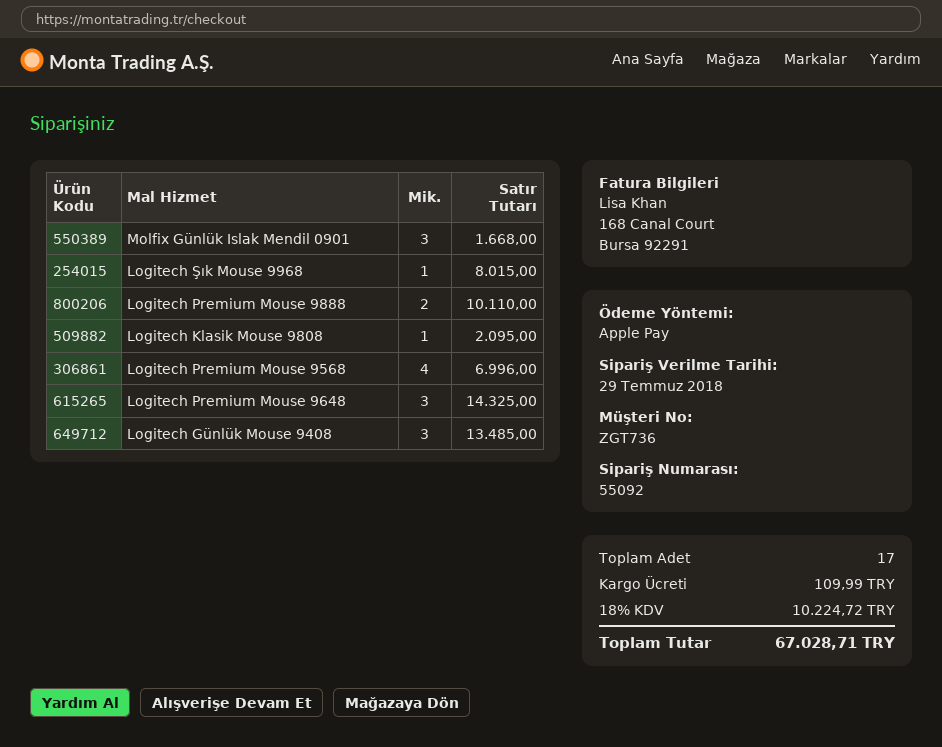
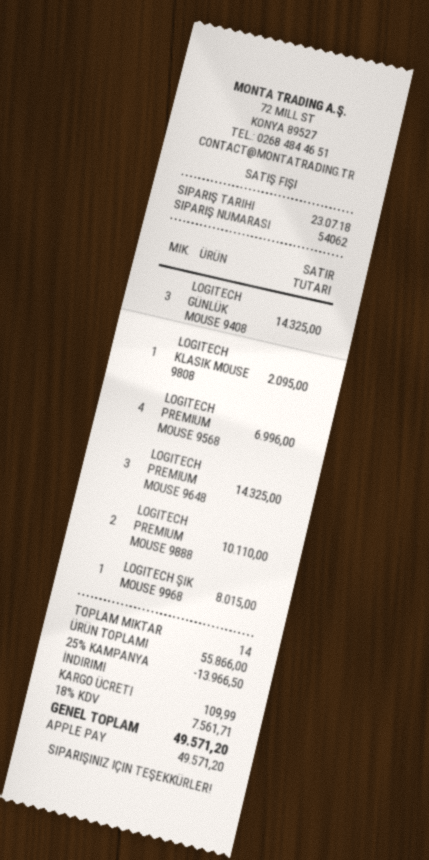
order number: 55092 -> 54062
order date: 2018-07-29 -> 2018-07-23
Molfix Günlük Islak Mendil 0901: 3 for 1668.00 -> none
Logitech Günlük Mouse 9408: 3 for 13485.00 -> 3 for 14325.00
total quantity: 17 -> 14
discount: none -> 25% = 13966.50
tax: 18% = 10224.72 -> 18% = 7561.71
total: 67028.71 -> 49571.20

